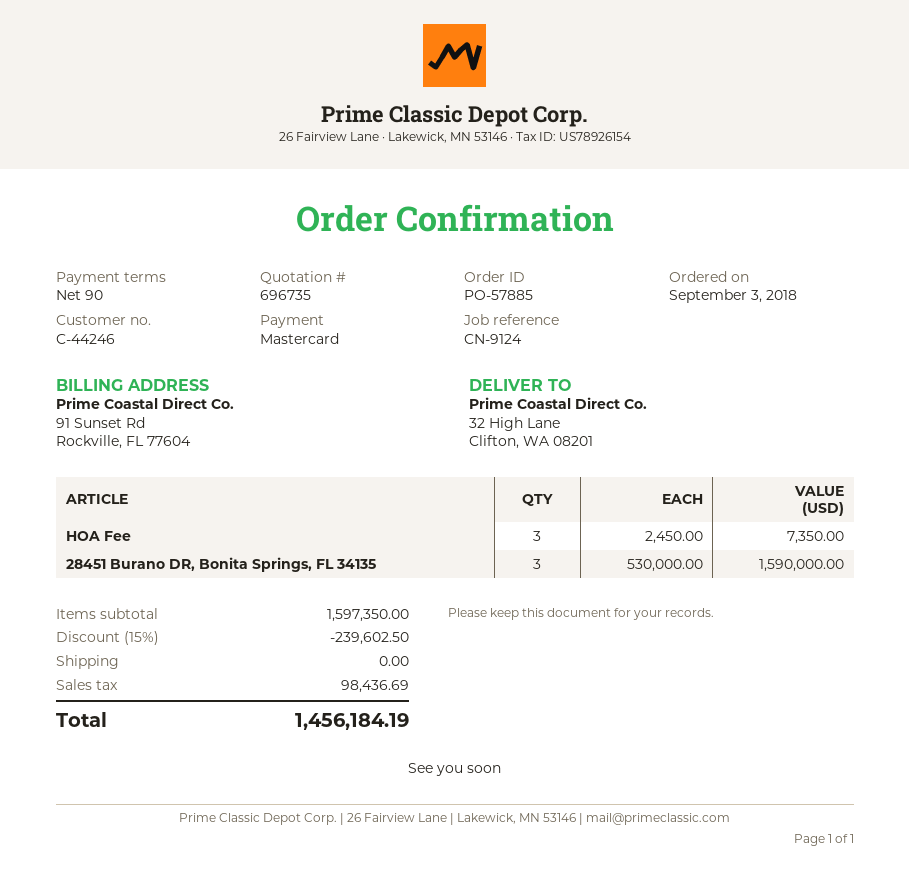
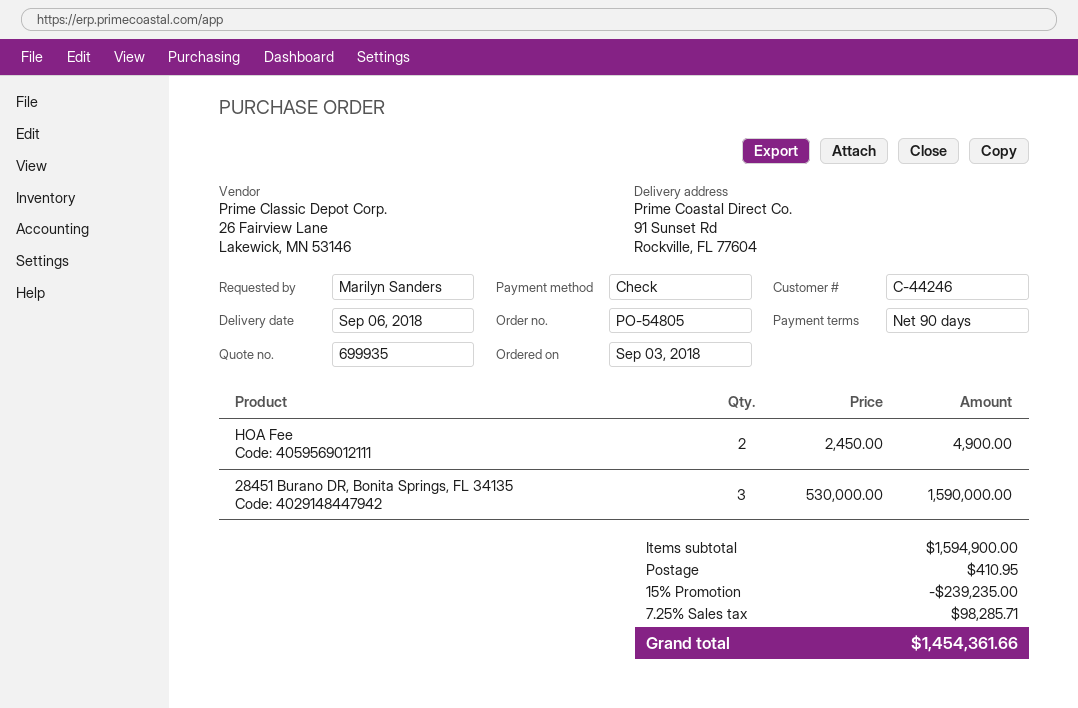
quote number: 696735 -> 699935
order number: PO-57885 -> PO-54805
payment method: Mastercard -> cheque
ship to: 32 High Lane, Clifton, WA 08201 -> 91 Sunset Rd, Rockville, FL 77604
HOA Fee: 3 x 2450.00 = 7350.00 -> 2 x 2450.00 = 4900.00
subtotal: 1597350.00 -> 1594900.00
discount: 15% = 239602.50 -> 15% = 239235.00
shipping: 0.00 -> 410.95
tax: 98436.69 -> 98285.71
total: 1456184.19 -> 1454361.66

